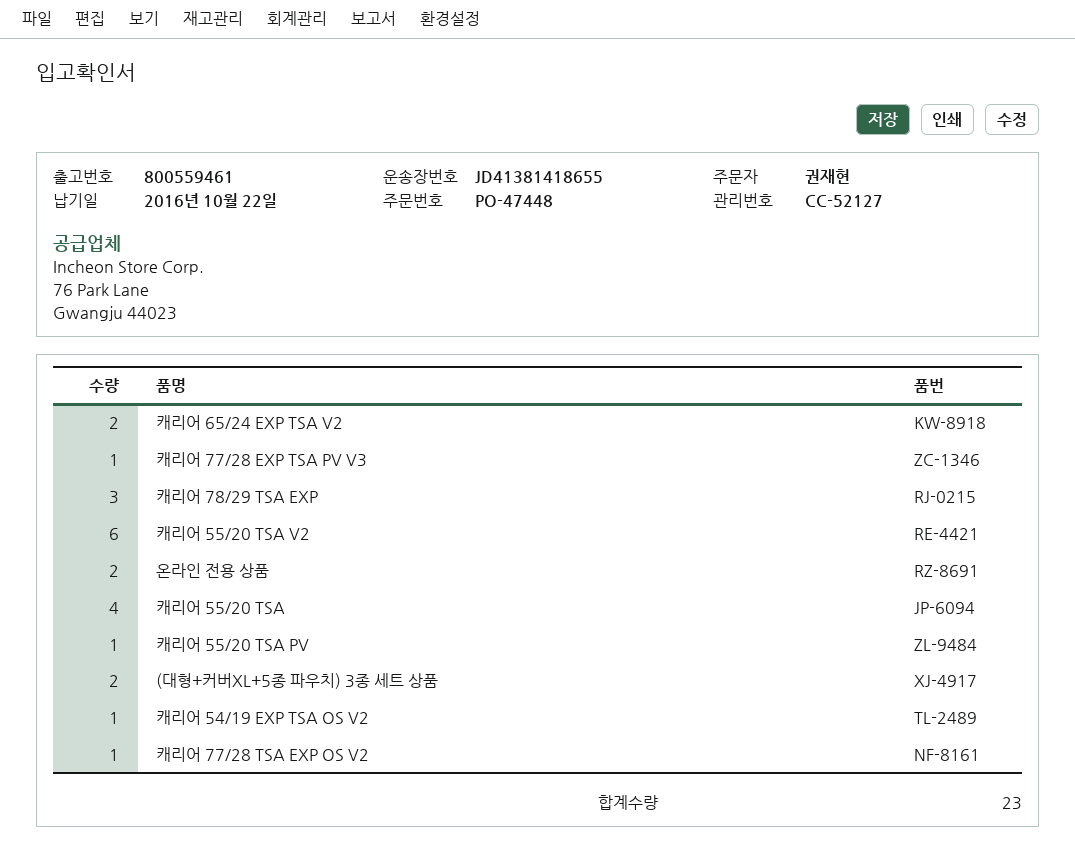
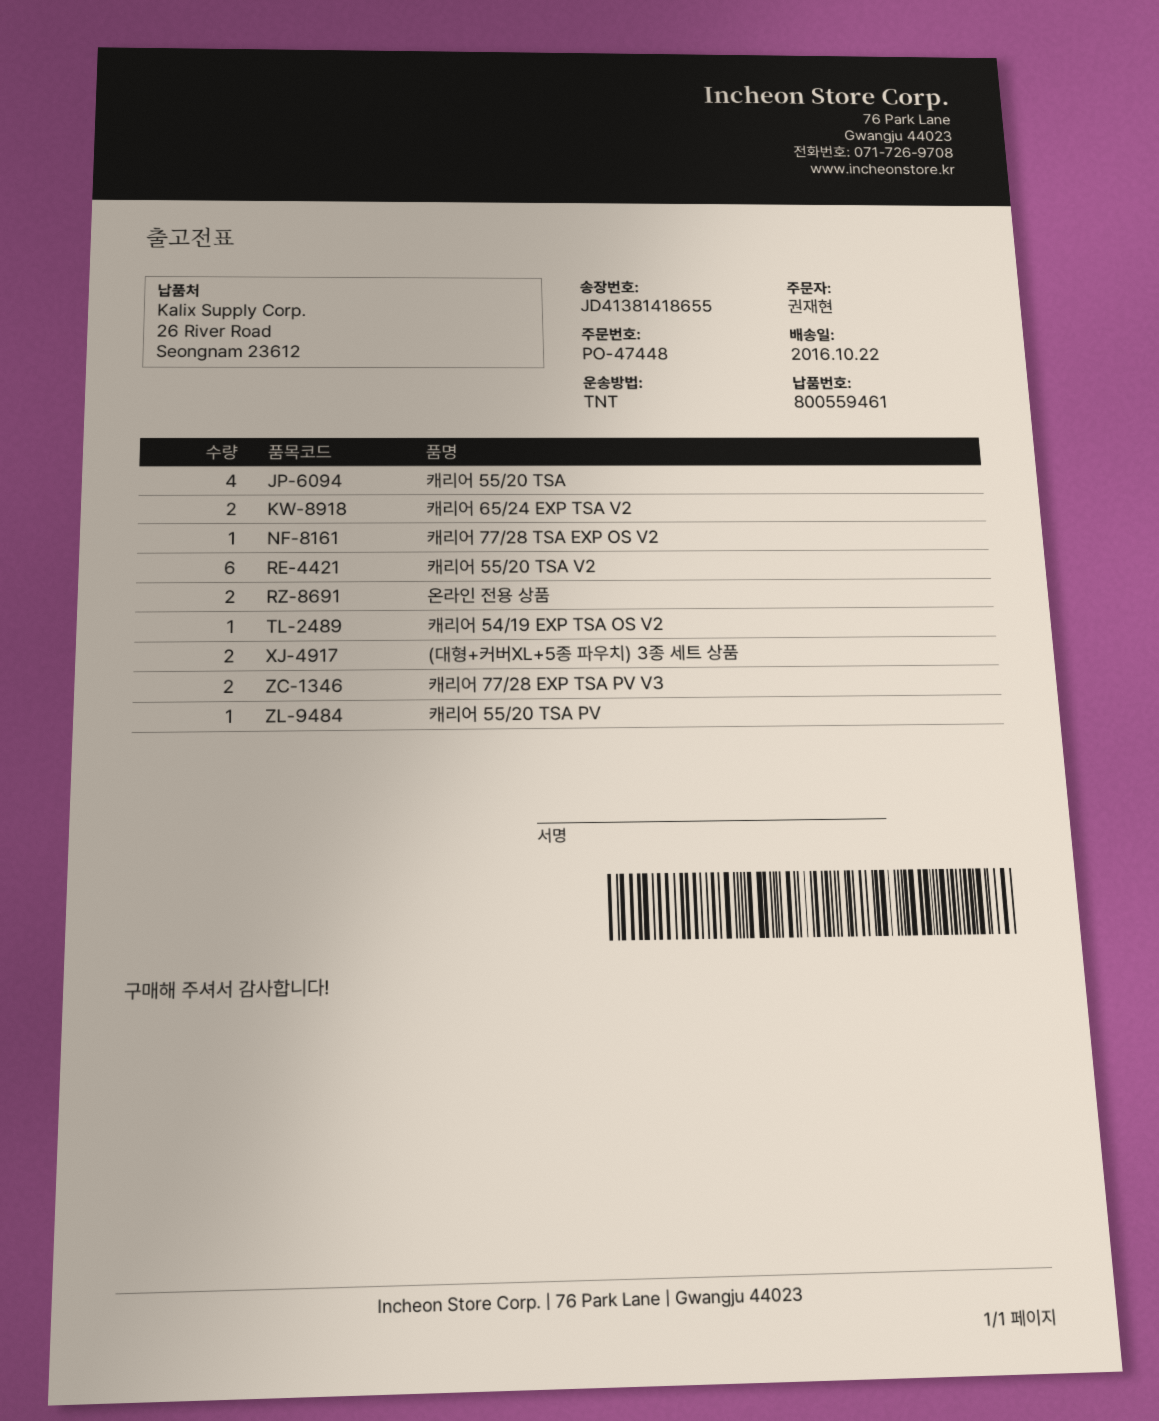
캐리어 77/28 EXP TSA PV V3: 1 -> 2
캐리어 78/29 TSA EXP: 3 -> none

